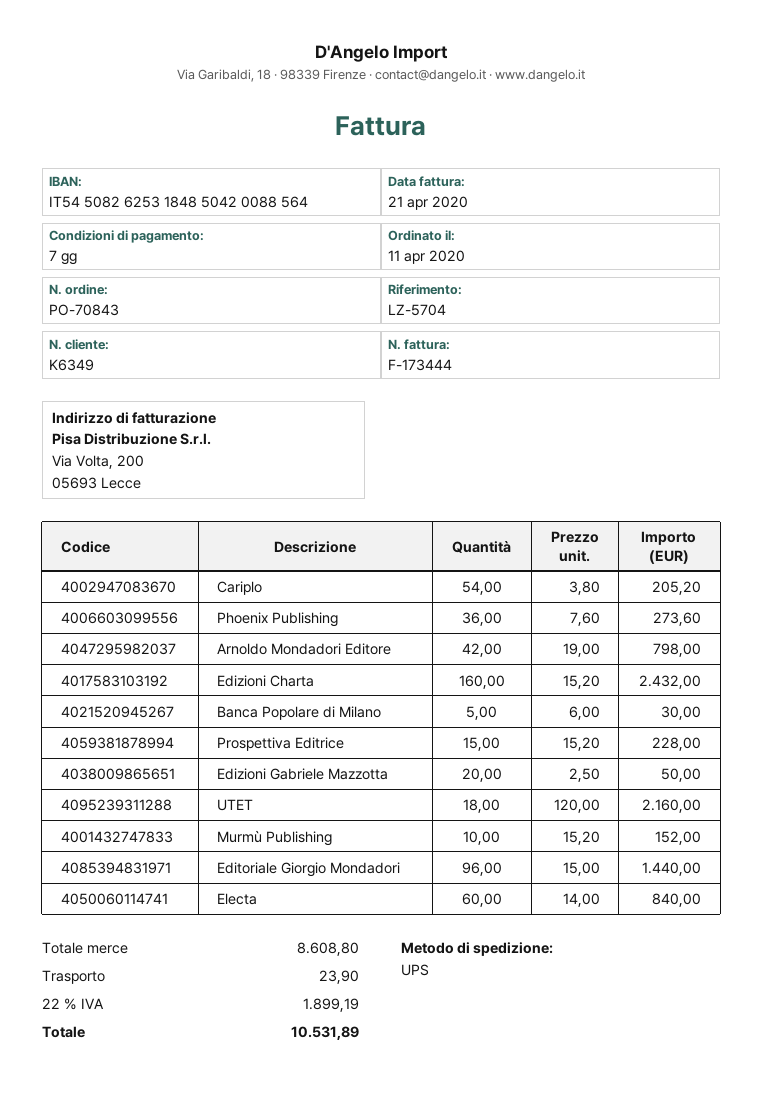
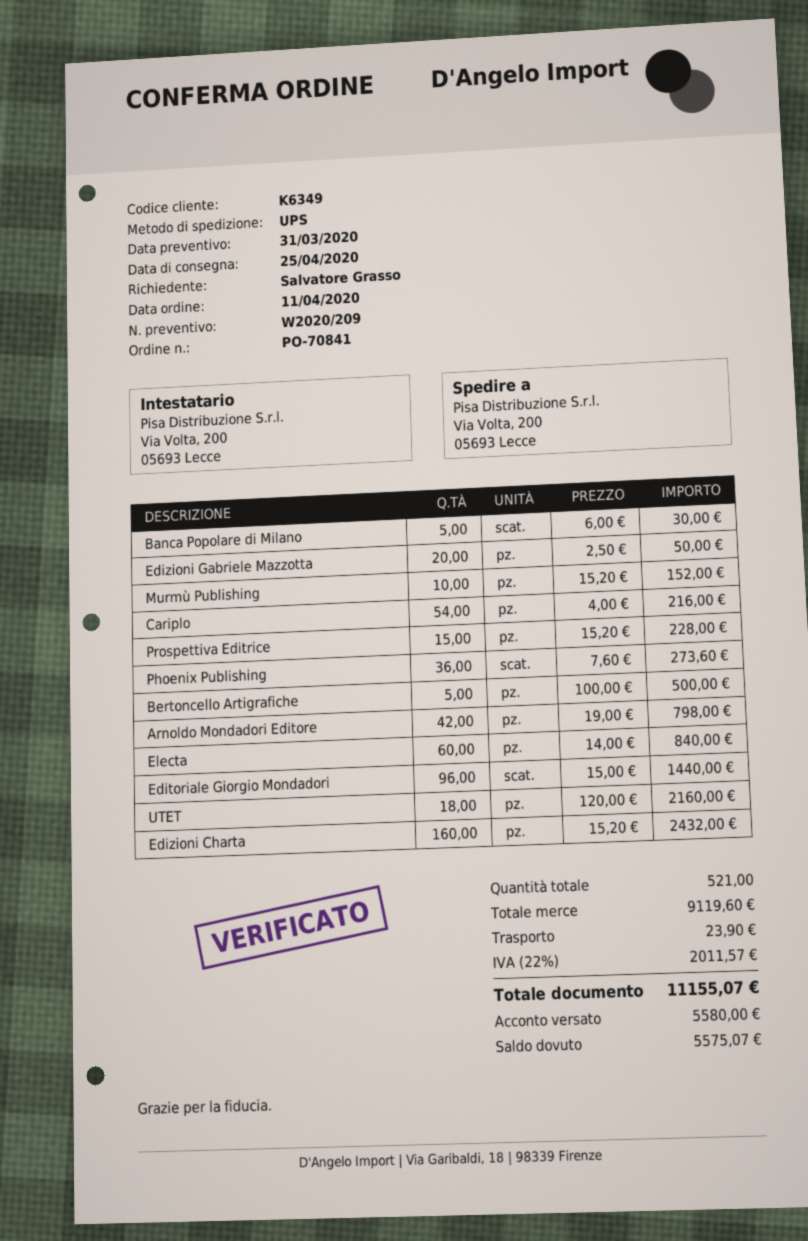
order number: PO-70843 -> PO-70841
Cariplo: 54 x 3.80 = 205.20 -> 54 x 4.00 = 216.00
Bertoncello Artigrafiche: none -> 5 x 100.00 = 500.00
subtotal: 8608.80 -> 9119.60
tax: 22% = 1899.19 -> 22% = 2011.57
total: 10531.89 -> 11155.07

